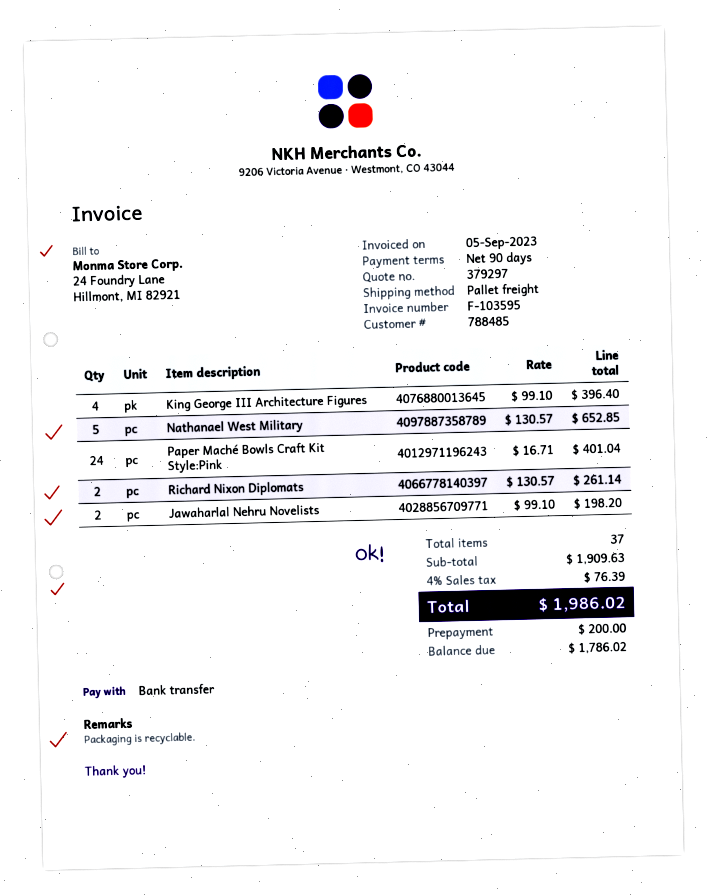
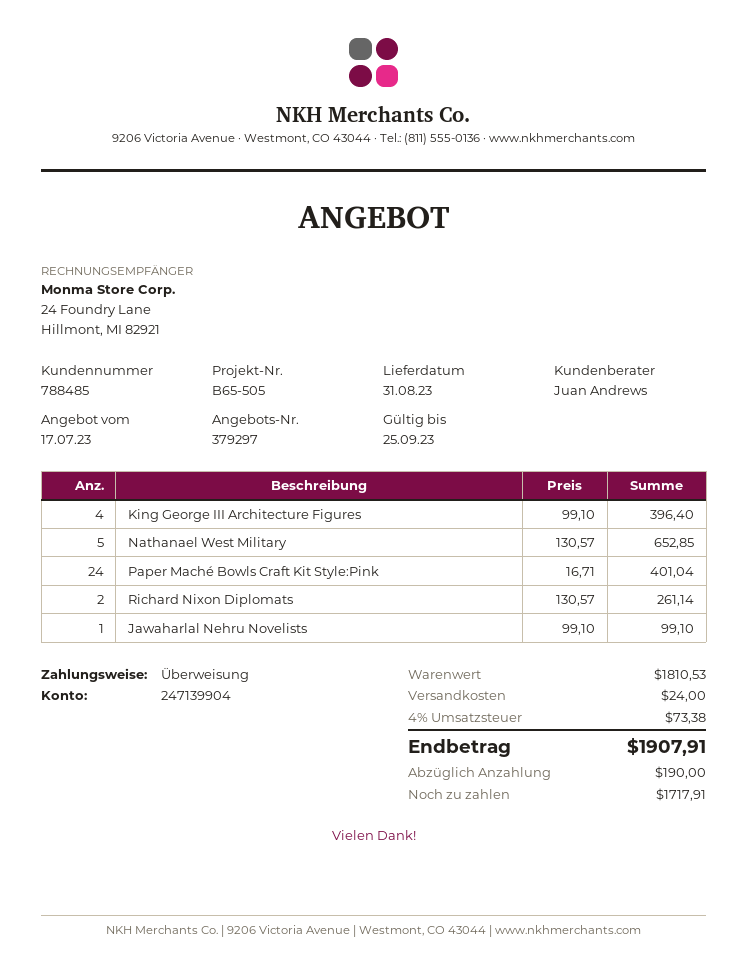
Jawaharlal Nehru Novelists: 2 x 99.10 = 198.20 -> 1 x 99.10 = 99.10
subtotal: 1909.63 -> 1810.53
shipping: none -> 24.00
tax: 4% = 76.39 -> 4% = 73.38
total: 1986.02 -> 1907.91
deposit: 200.00 -> 190.00
balance: 1786.02 -> 1717.91

